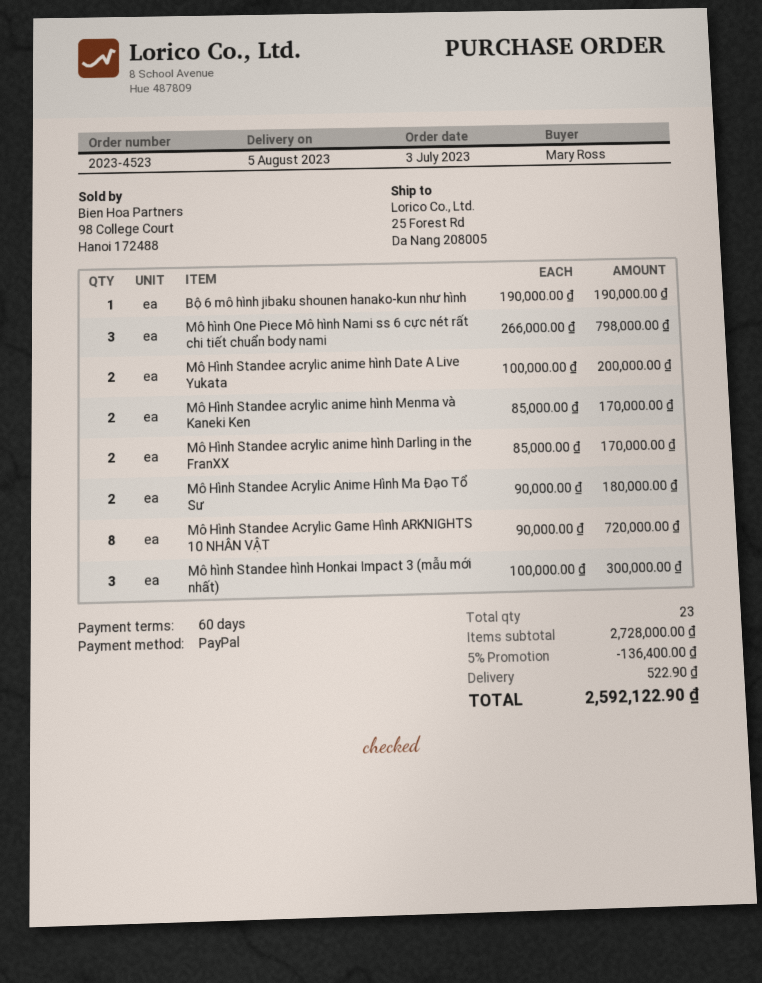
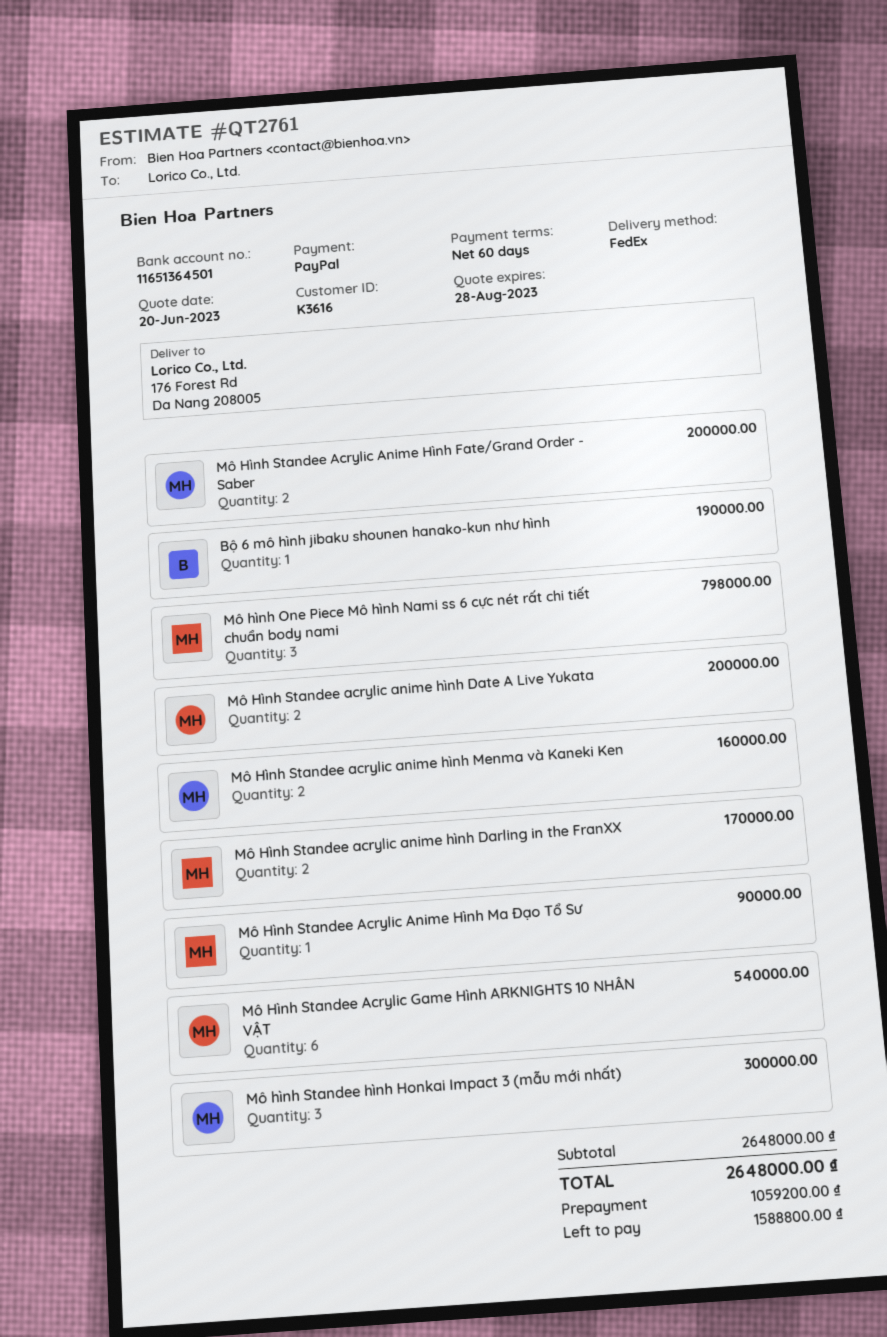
ship to: 25 Forest Rd, Da Nang 208005 -> 176 Forest Rd, Da Nang 208005
Mô Hình Standee acrylic anime hình Menma và Kaneki Ken: 2 for 170000.00 -> 2 for 160000.00
Mô Hình Standee Acrylic Anime Hình Ma Đạo Tổ Sư: 2 for 180000.00 -> 1 for 90000.00
Mô Hình Standee Acrylic Game Hình ARKNIGHTS 10 NHÂN VẬT: 8 for 720000.00 -> 6 for 540000.00
Mô Hình Standee Acrylic Anime Hình Fate/Grand Order - Saber: none -> 2 for 200000.00
subtotal: 2728000.00 -> 2648000.00
discount: 5% = 136400.00 -> none
shipping: 522.90 -> none
total: 2592122.90 -> 2648000.00

